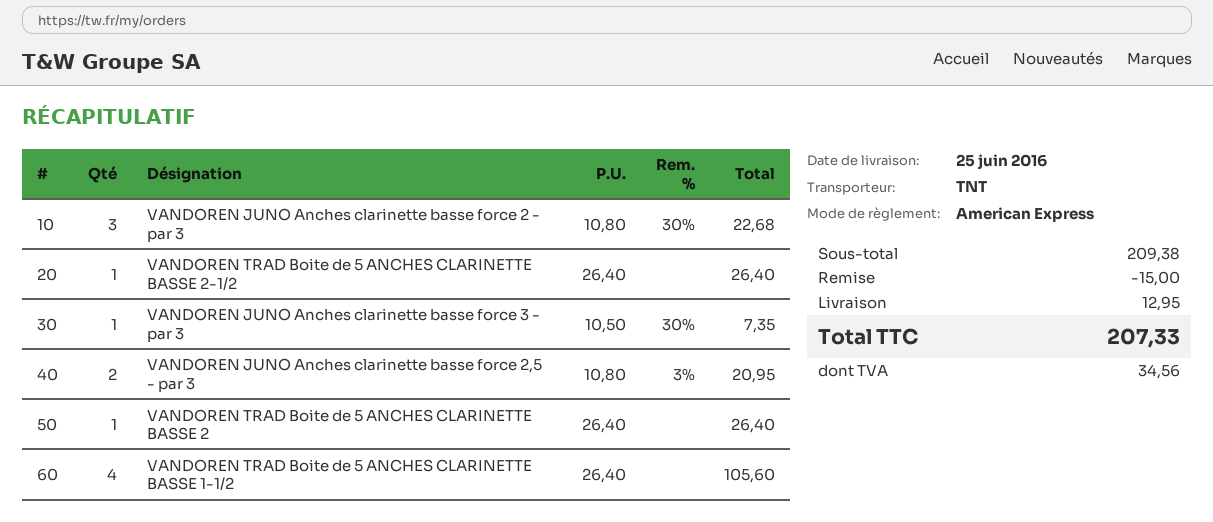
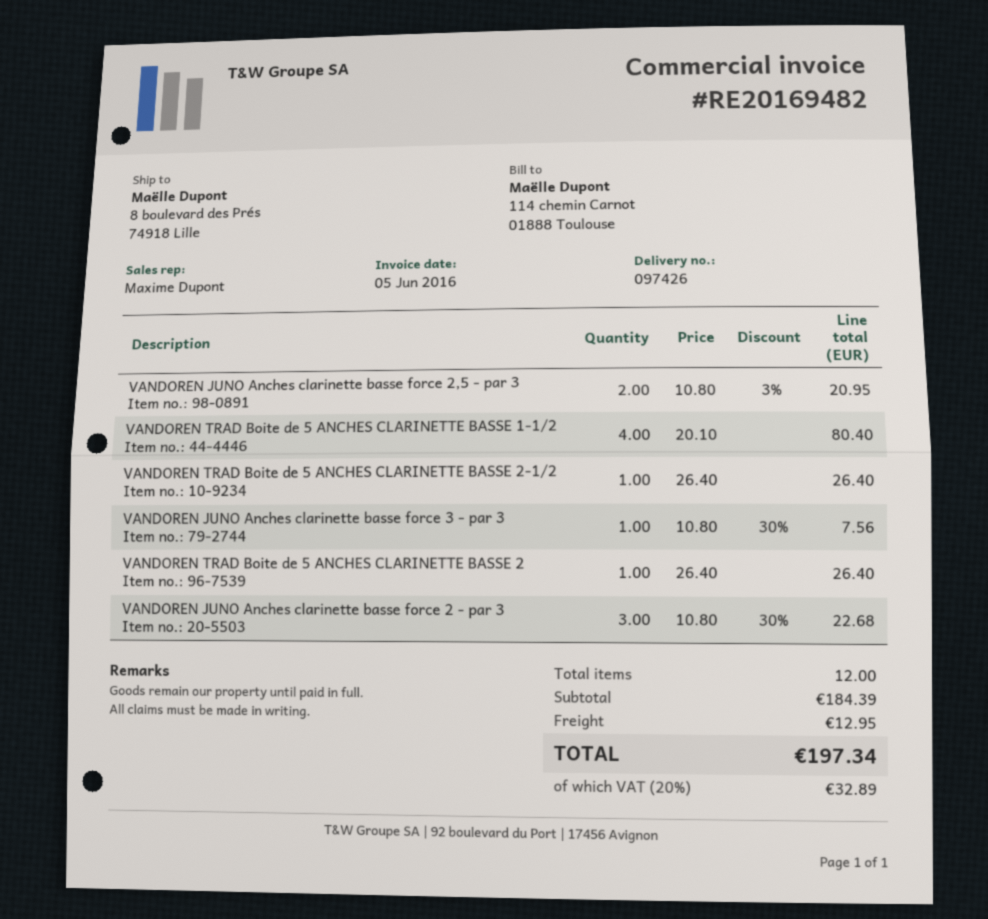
VANDOREN JUNO Anches clarinette basse force 3 - par 3: 1 x 10.50 - 30% = 7.35 -> 1 x 10.80 - 30% = 7.56
VANDOREN TRAD Boite de 5 ANCHES CLARINETTE BASSE 1-1/2: 4 x 26.40 = 105.60 -> 4 x 20.10 = 80.40
subtotal: 209.38 -> 184.39
discount: 15.00 -> none
tax: 34.56 -> 32.89
total: 207.33 -> 197.34

